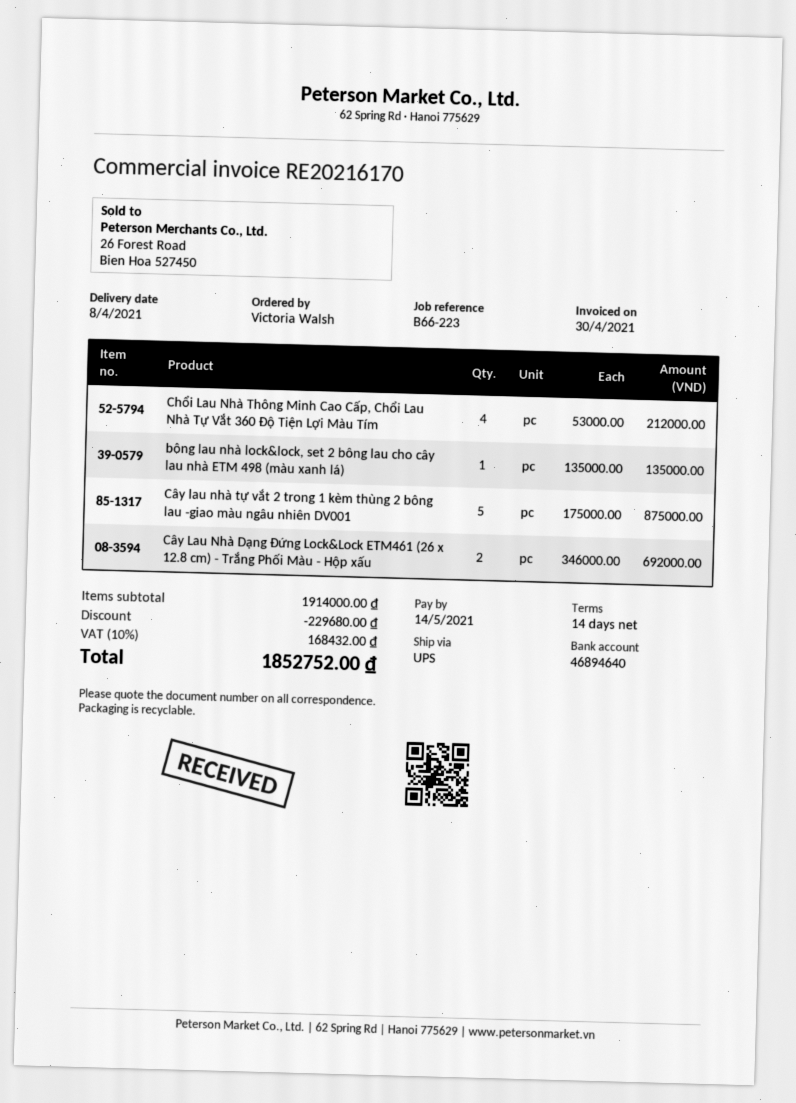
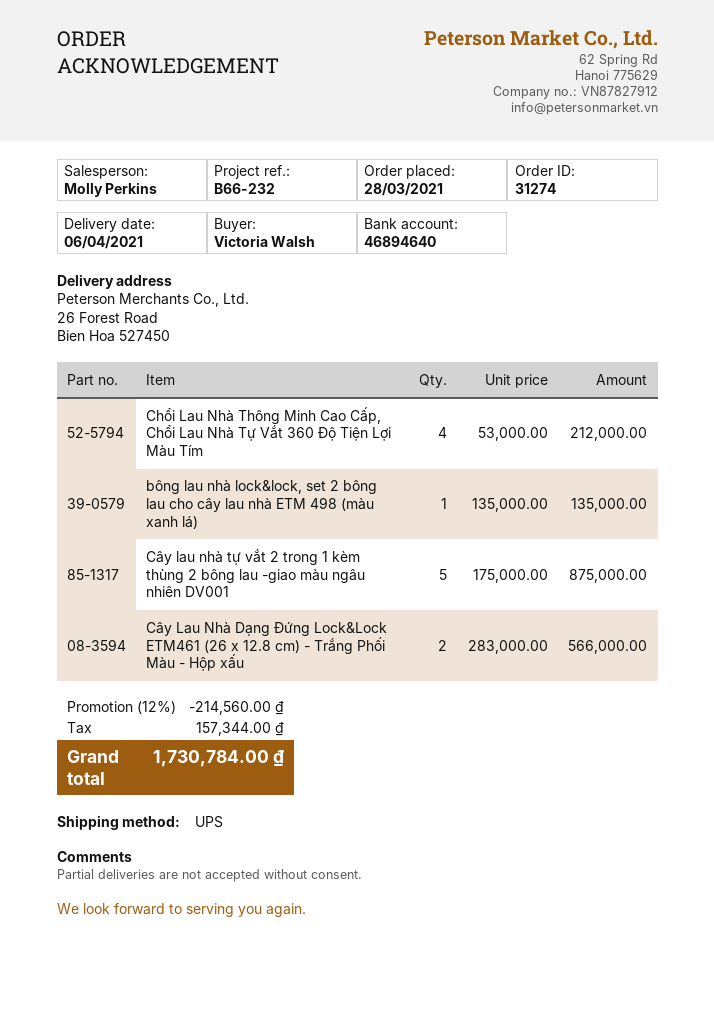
delivery date: 2021-04-08 -> 2021-04-06
reference: B66-223 -> B66-232
Cây Lau Nhà Dạng Đứng Lock&Lock ETM461 (26 x 12.8 cm) - Trắng Phối Màu - Hộp xấu: 2 x 346000.00 = 692000.00 -> 2 x 283000.00 = 566000.00
discount: 229680.00 -> 214560.00
tax: 168432.00 -> 157344.00
total: 1852752.00 -> 1730784.00

